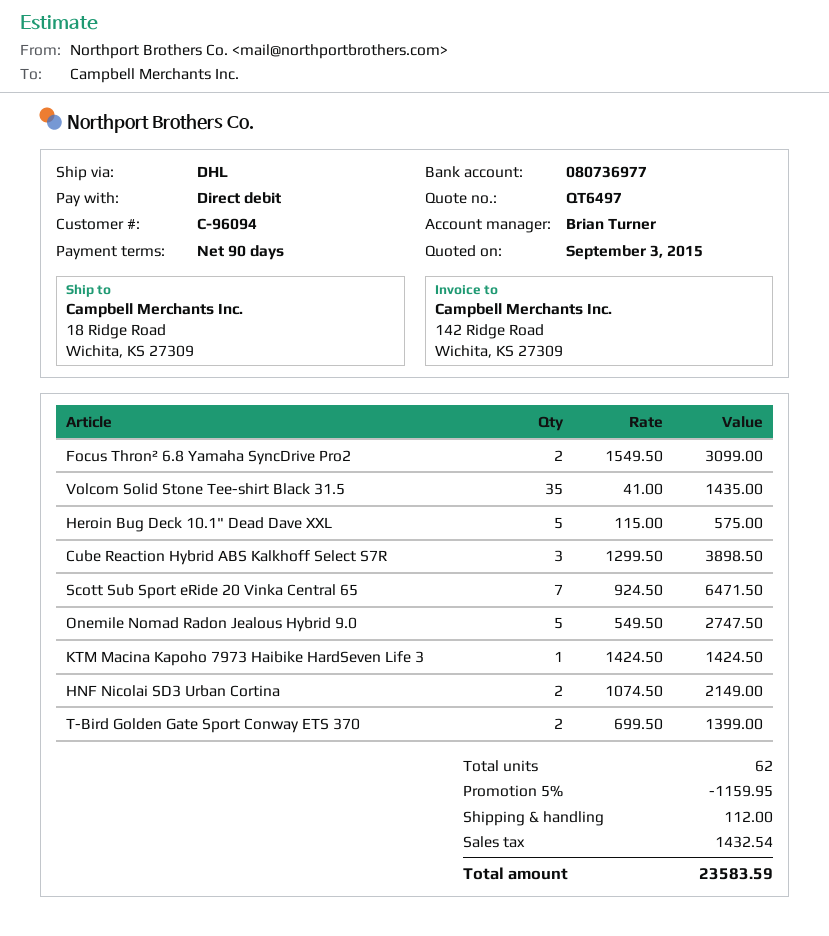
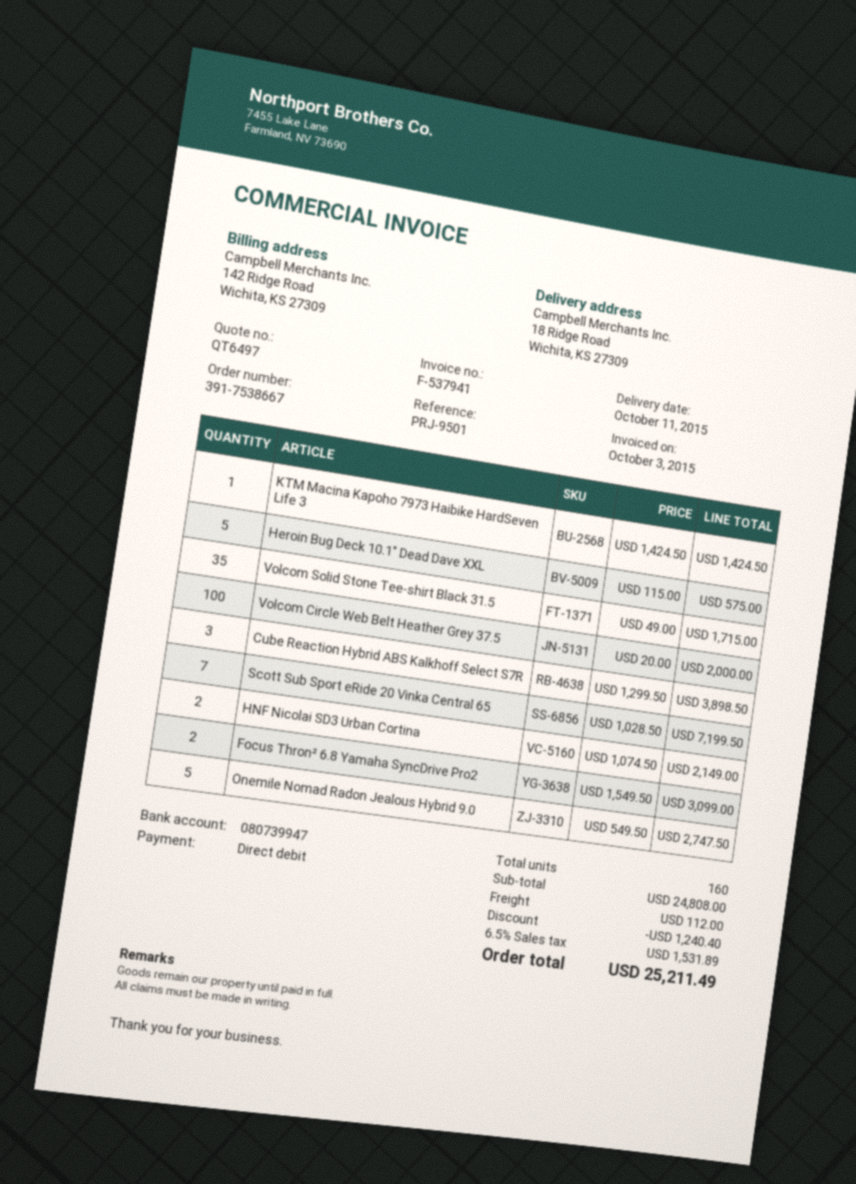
bank account: 080736977 -> 080739947
Volcom Solid Stone Tee-shirt Black 31.5: 35 x 41.00 = 1435.00 -> 35 x 49.00 = 1715.00
Scott Sub Sport eRide 20 Vinka Central 65: 7 x 924.50 = 6471.50 -> 7 x 1028.50 = 7199.50
T-Bird Golden Gate Sport Conway ETS 370: 2 x 699.50 = 1399.00 -> none
Volcom Circle Web Belt Heather Grey 37.5: none -> 100 x 20.00 = 2000.00
total quantity: 62 -> 160
discount: 1159.95 -> 1240.40
tax: 1432.54 -> 1531.89
total: 23583.59 -> 25211.49

